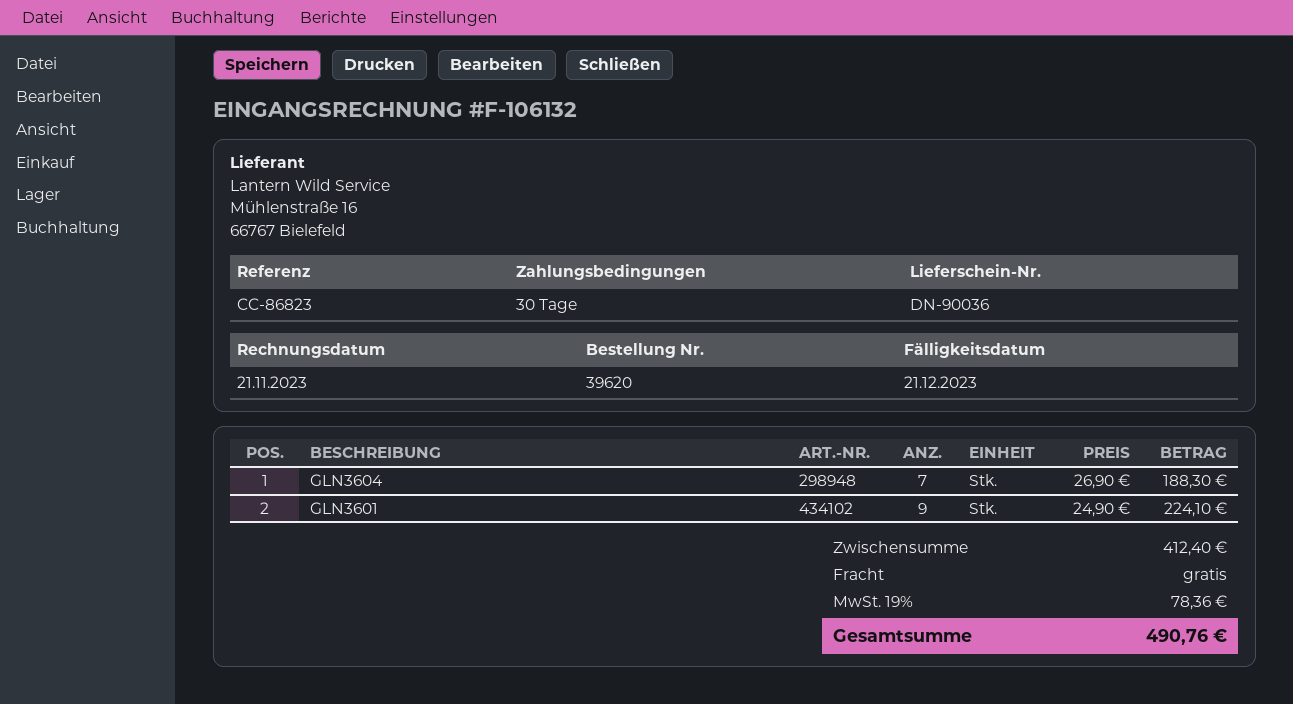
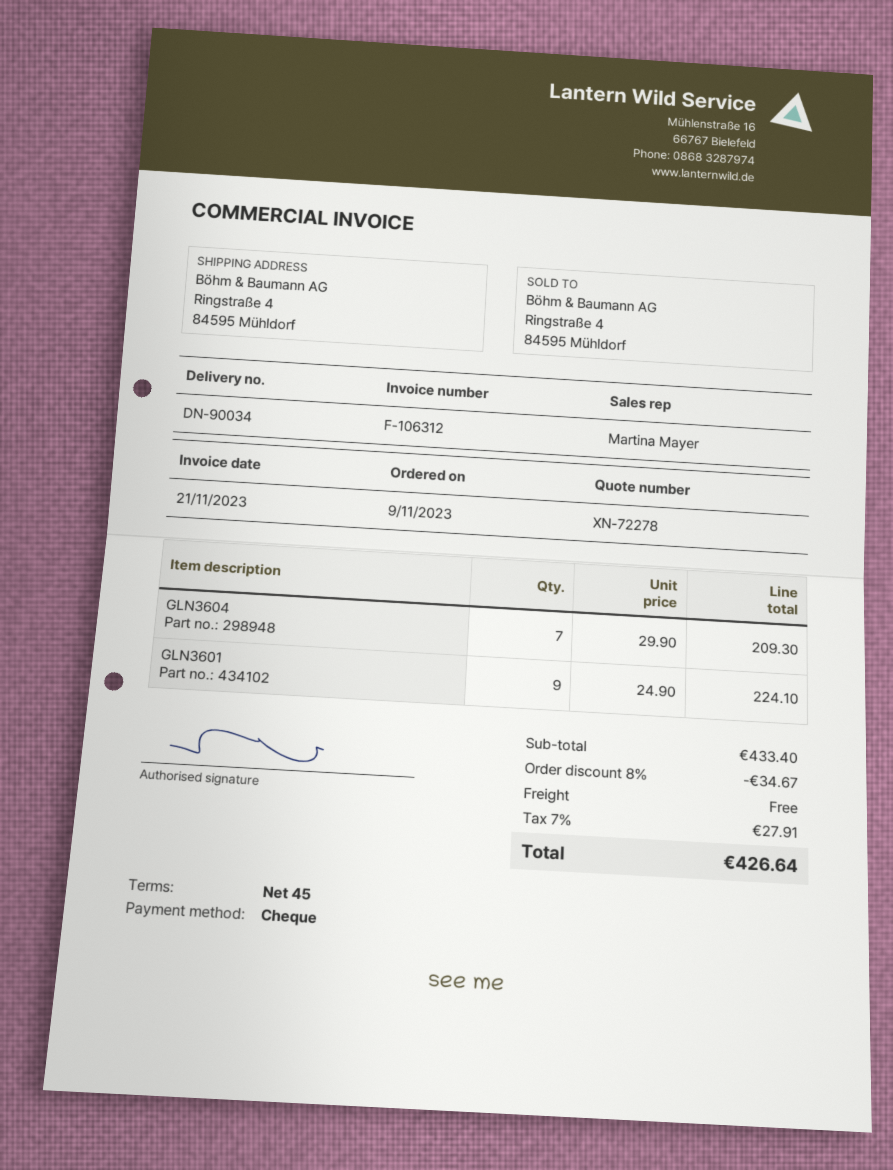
delivery note number: DN-90036 -> DN-90034
invoice number: F-106132 -> F-106312
payment terms: 30 days -> 45 days
GLN3604: 7 x 26.90 = 188.30 -> 7 x 29.90 = 209.30
subtotal: 412.40 -> 433.40
discount: none -> 8% = 34.67
tax: 19% = 78.36 -> 7% = 27.91
total: 490.76 -> 426.64

